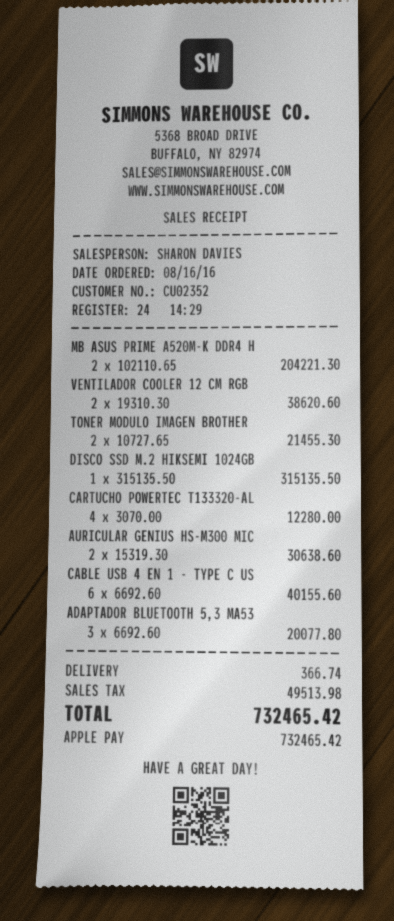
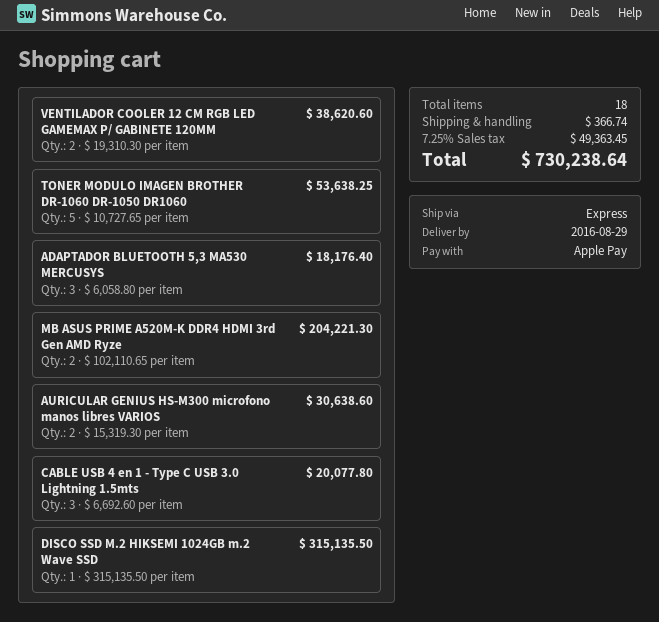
TONER MODULO IMAGEN BROTHER: 2 x 10727.65 = 21455.30 -> 5 x 10727.65 = 53638.25
CARTUCHO POWERTEC T133320-AL: 4 x 3070.00 = 12280.00 -> none
CABLE USB 4 EN 1 - TYPE C US: 6 x 6692.60 = 40155.60 -> 3 x 6692.60 = 20077.80
ADAPTADOR BLUETOOTH 5,3 MA53: 3 x 6692.60 = 20077.80 -> 3 x 6058.80 = 18176.40
tax: 49513.98 -> 49363.45
total: 732465.42 -> 730238.64

